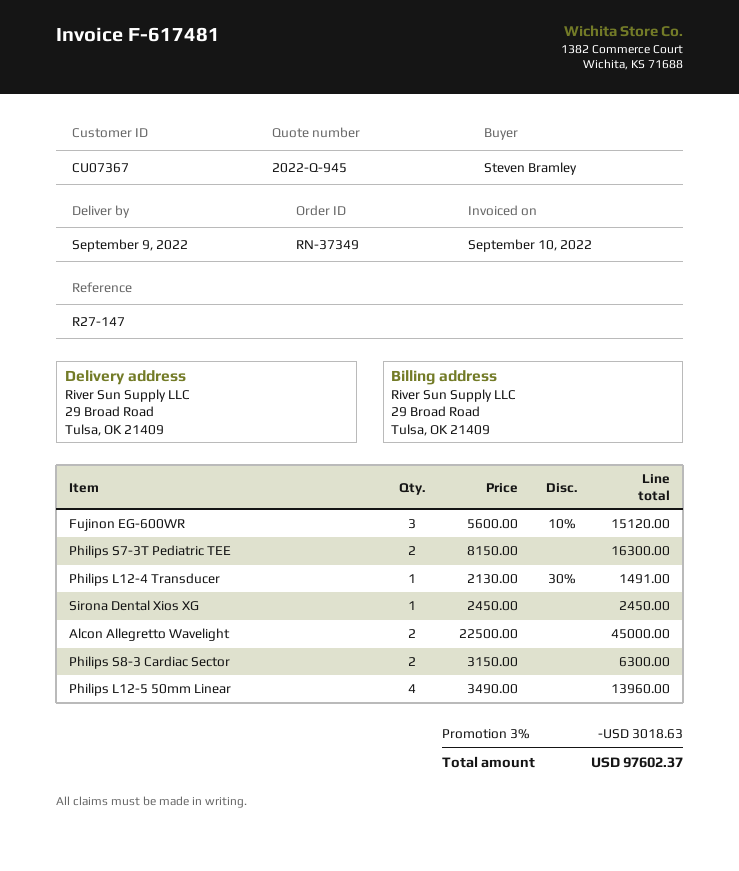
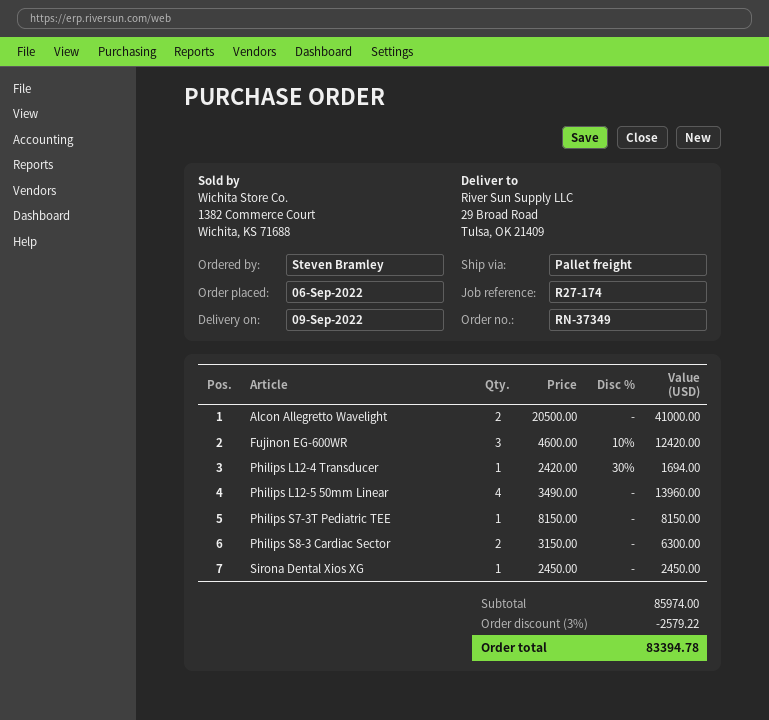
reference: R27-147 -> R27-174
Fujinon EG-600WR: 3 x 5600.00 - 10% = 15120.00 -> 3 x 4600.00 - 10% = 12420.00
Philips S7-3T Pediatric TEE: 2 x 8150.00 = 16300.00 -> 1 x 8150.00 = 8150.00
Philips L12-4 Transducer: 1 x 2130.00 - 30% = 1491.00 -> 1 x 2420.00 - 30% = 1694.00
Alcon Allegretto Wavelight: 2 x 22500.00 = 45000.00 -> 2 x 20500.00 = 41000.00
discount: 3% = 3018.63 -> 3% = 2579.22
total: 97602.37 -> 83394.78

